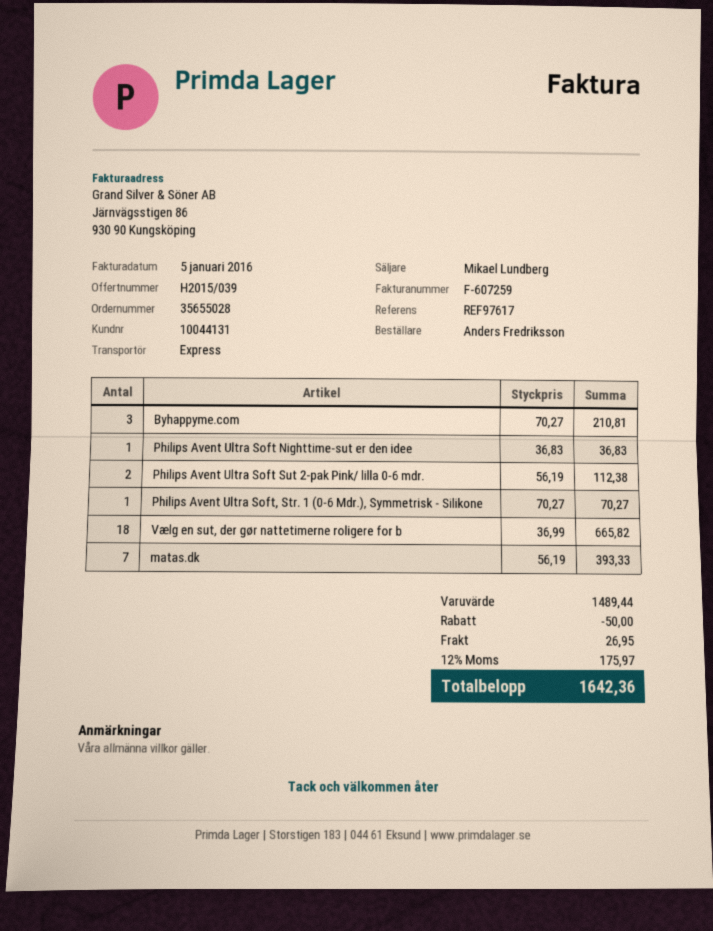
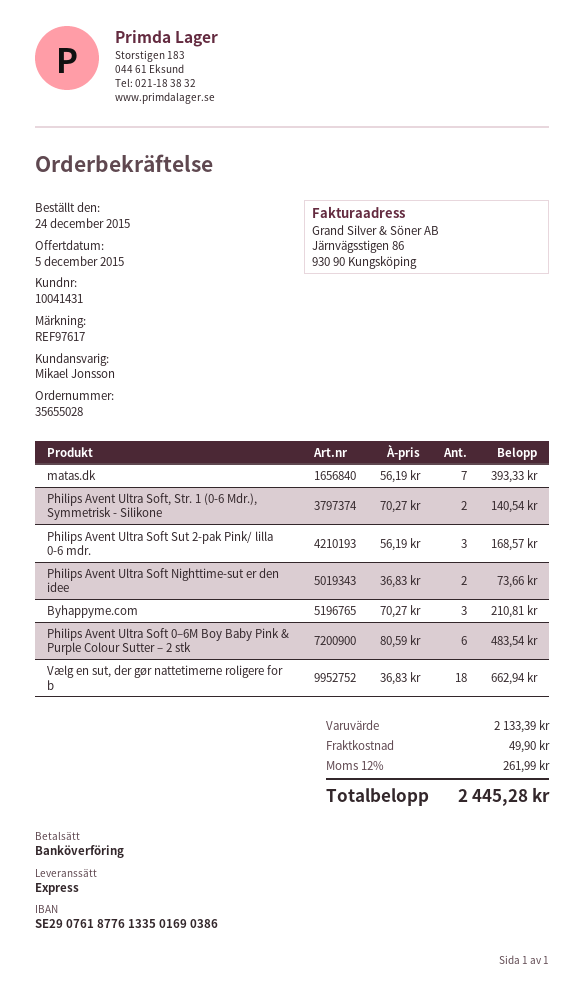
customer number: 10044131 -> 10041431
sales rep: Mikael Lundberg -> Mikael Jonsson
Philips Avent Ultra Soft Nighttime-sut er den idee: 1 x 36.83 = 36.83 -> 2 x 36.83 = 73.66
Philips Avent Ultra Soft Sut 2-pak Pink/ lilla 0-6 mdr.: 2 x 56.19 = 112.38 -> 3 x 56.19 = 168.57
Philips Avent Ultra Soft, Str. 1 (0-6 Mdr.), Symmetrisk - Silikone: 1 x 70.27 = 70.27 -> 2 x 70.27 = 140.54
Vælg en sut, der gør nattetimerne roligere for b: 18 x 36.99 = 665.82 -> 18 x 36.83 = 662.94
Philips Avent Ultra Soft 0–6M Boy Baby Pink & Purple Colour Sutter – 2 stk: none -> 6 x 80.59 = 483.54
subtotal: 1489.44 -> 2133.39
discount: 50.00 -> none
shipping: 26.95 -> 49.90
tax: 12% = 175.97 -> 12% = 261.99
total: 1642.36 -> 2445.28

